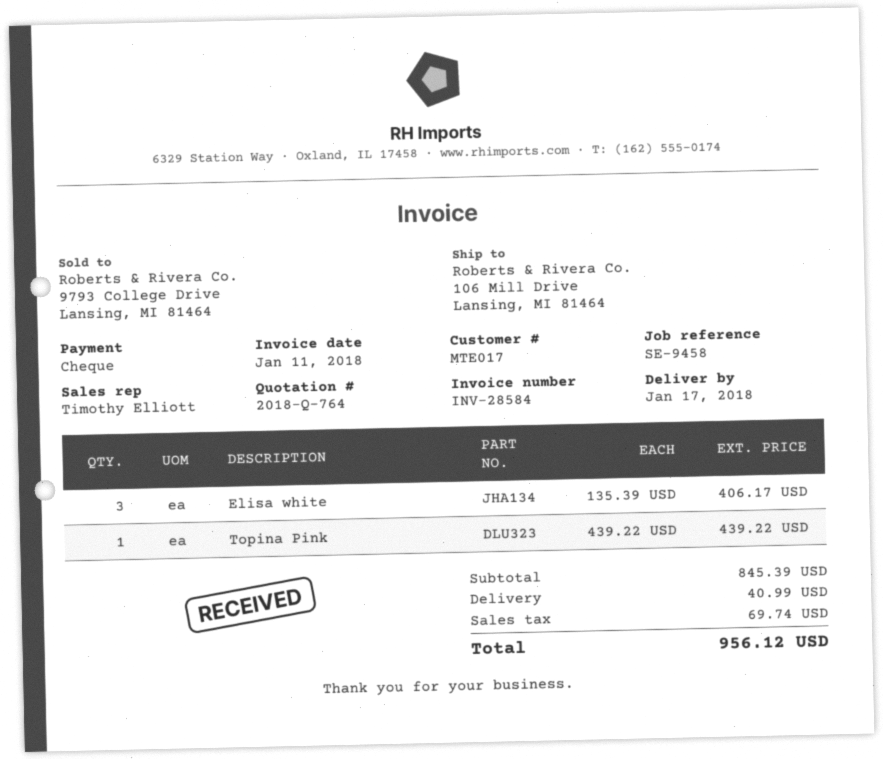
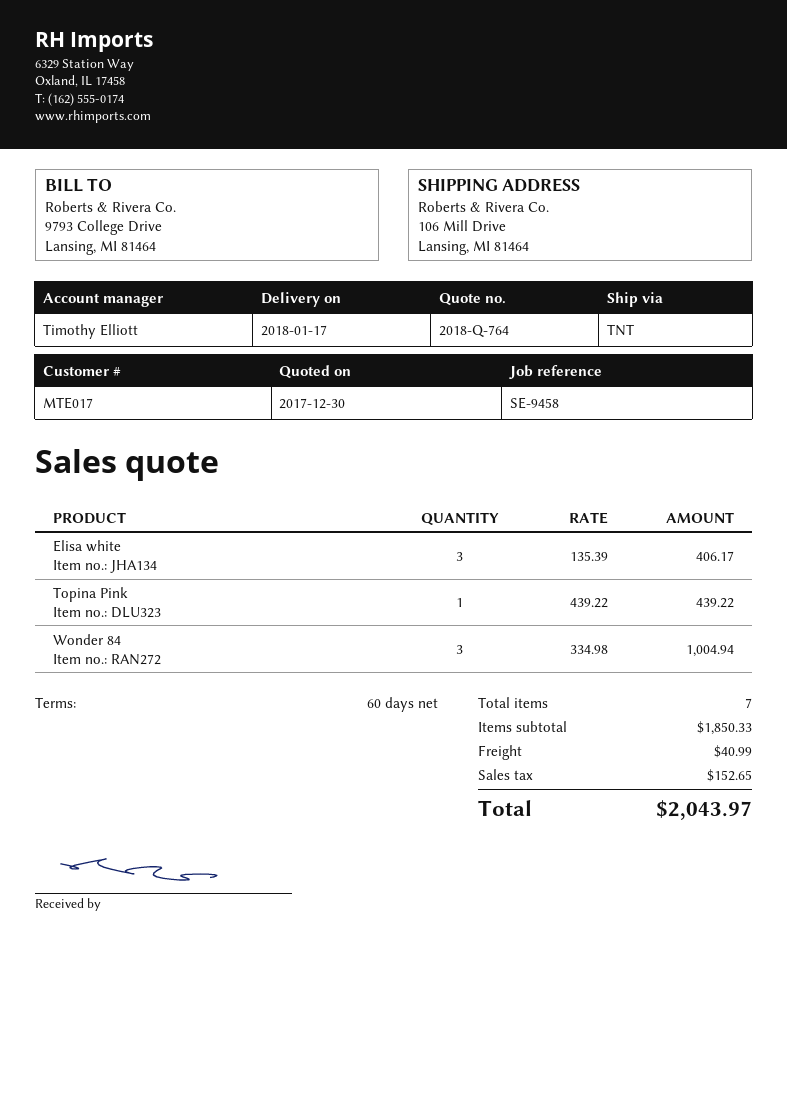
Wonder 84: none -> 3 x 334.98 = 1004.94
subtotal: 845.39 -> 1850.33
tax: 69.74 -> 152.65
total: 956.12 -> 2043.97

